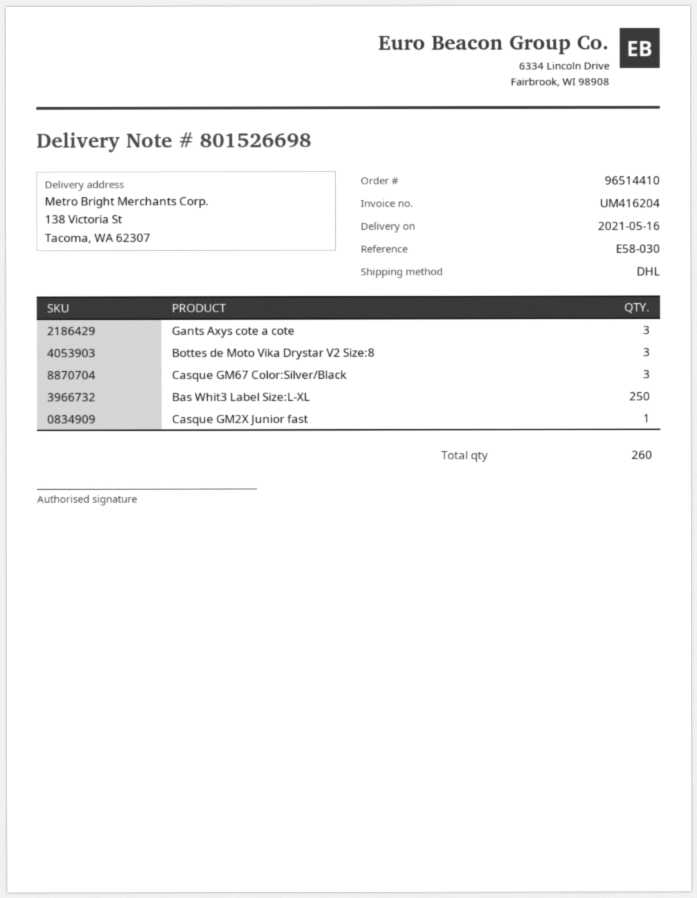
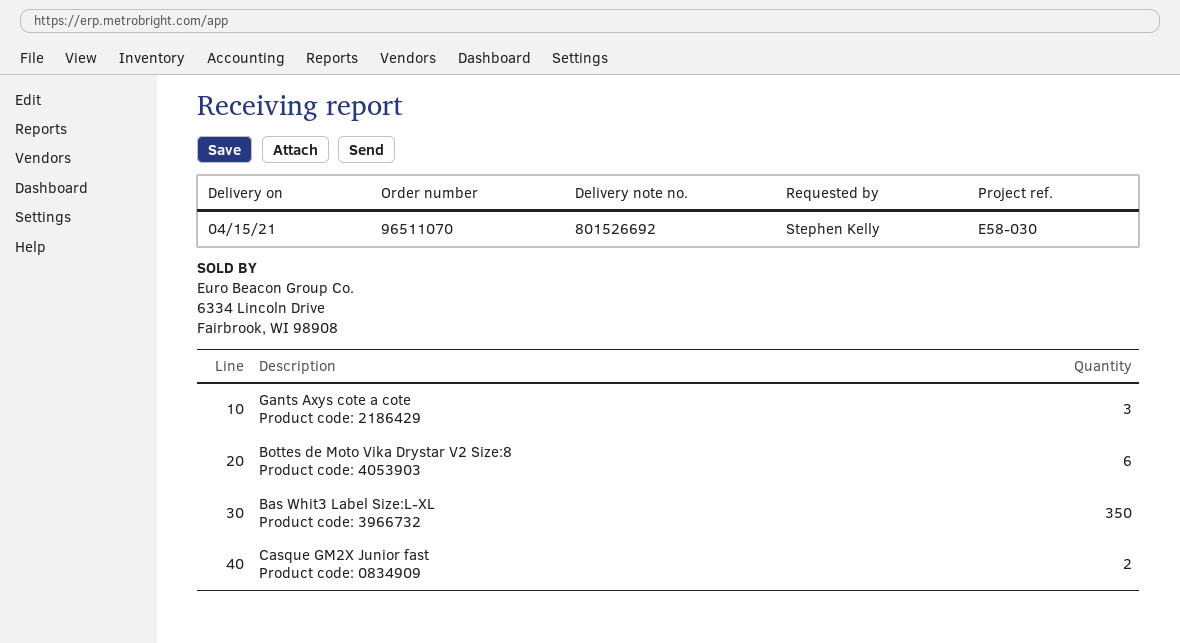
order number: 96514410 -> 96511070
delivery note number: 801526698 -> 801526692
delivery date: 2021-05-16 -> 2021-04-15
Bottes de Moto Vika Drystar V2 Size:8: 3 -> 6
Casque GM67 Color:Silver/Black: 3 -> none
Bas Whit3 Label Size:L-XL: 250 -> 350
Casque GM2X Junior fast: 1 -> 2

